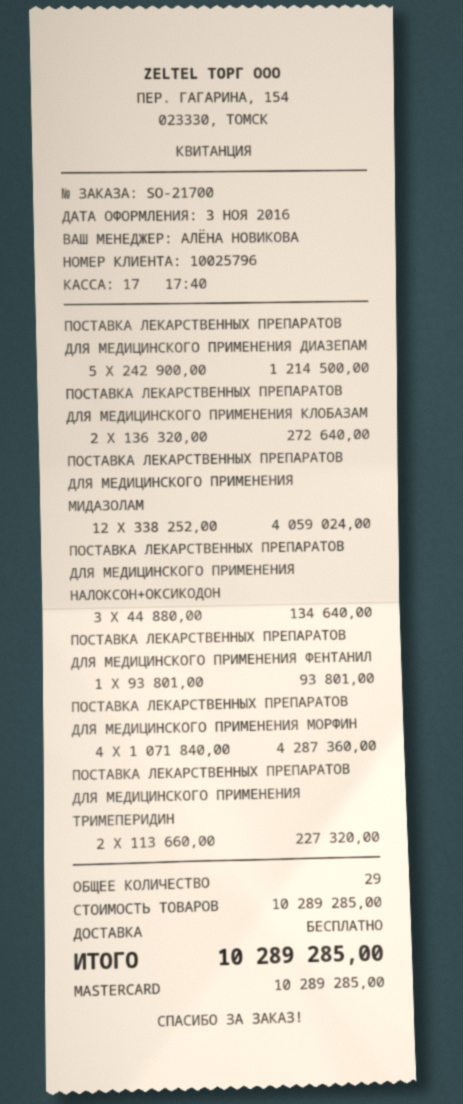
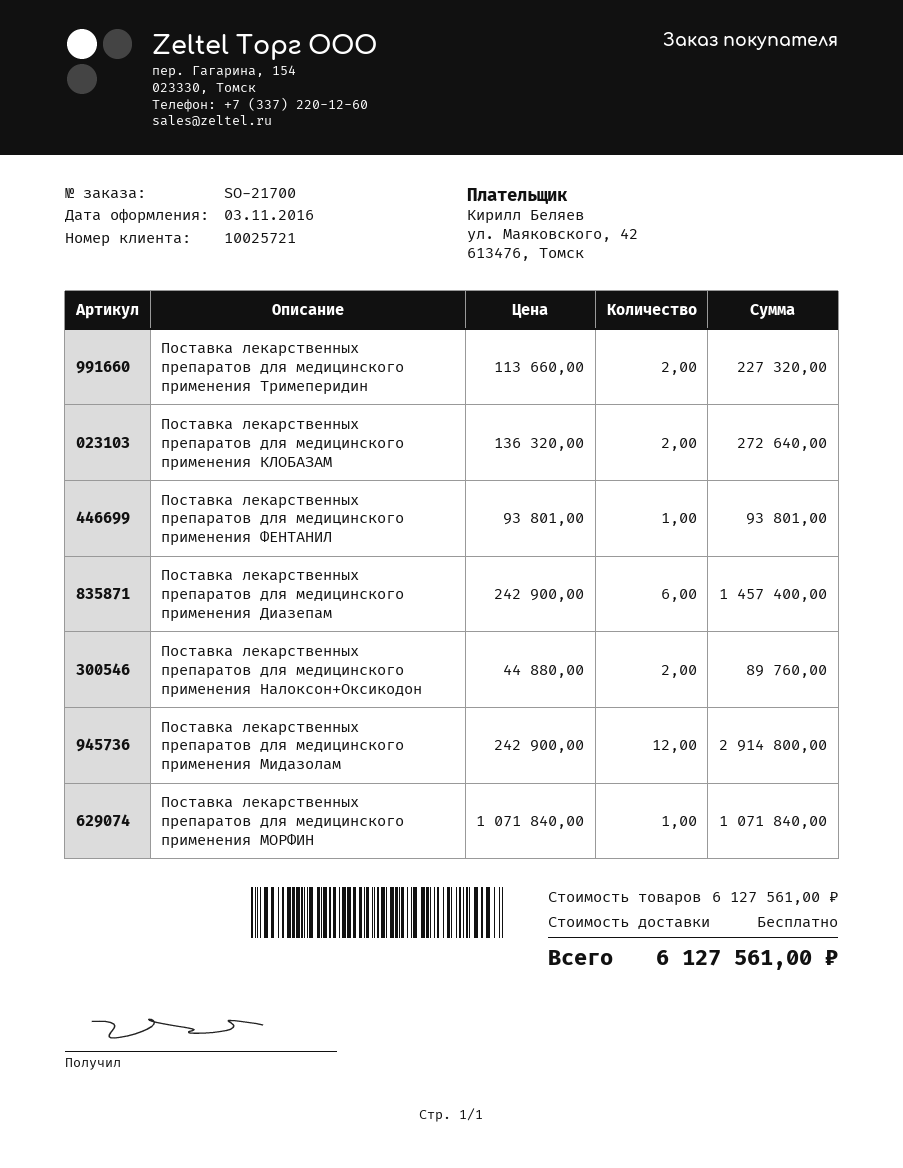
customer number: 10025796 -> 10025721
ПОСТАВКА ЛЕКАРСТВЕННЫХ ПРЕПАРАТОВ ДЛЯ МЕДИЦИНСКОГО ПРИМЕНЕНИЯ ДИАЗЕПАМ: 5 x 242900.00 = 1214500.00 -> 6 x 242900.00 = 1457400.00
ПОСТАВКА ЛЕКАРСТВЕННЫХ ПРЕПАРАТОВ ДЛЯ МЕДИЦИНСКОГО ПРИМЕНЕНИЯ МИДАЗОЛАМ: 12 x 338252.00 = 4059024.00 -> 12 x 242900.00 = 2914800.00
ПОСТАВКА ЛЕКАРСТВЕННЫХ ПРЕПАРАТОВ ДЛЯ МЕДИЦИНСКОГО ПРИМЕНЕНИЯ НАЛОКСОН+ОКСИКОДОН: 3 x 44880.00 = 134640.00 -> 2 x 44880.00 = 89760.00
ПОСТАВКА ЛЕКАРСТВЕННЫХ ПРЕПАРАТОВ ДЛЯ МЕДИЦИНСКОГО ПРИМЕНЕНИЯ МОРФИН: 4 x 1071840.00 = 4287360.00 -> 1 x 1071840.00 = 1071840.00
subtotal: 10289285.00 -> 6127561.00
total: 10289285.00 -> 6127561.00

